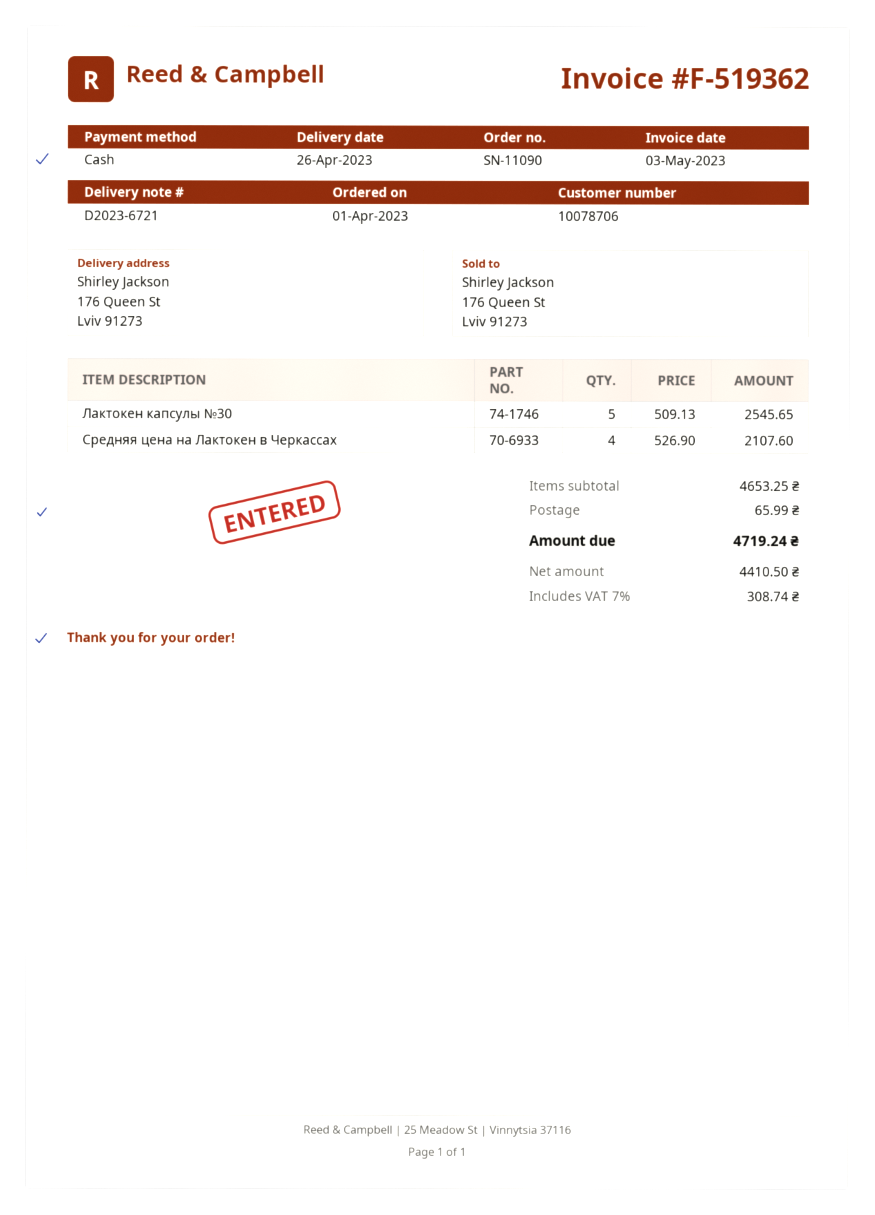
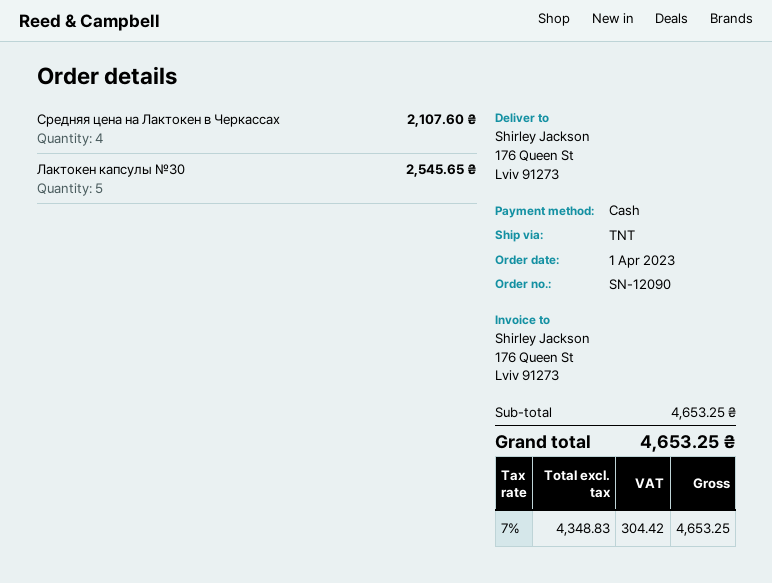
order number: SN-11090 -> SN-12090
shipping: 65.99 -> none
net: 4410.50 -> 4348.83
tax: 7% = 308.74 -> 7% = 304.42
total: 4719.24 -> 4653.25

